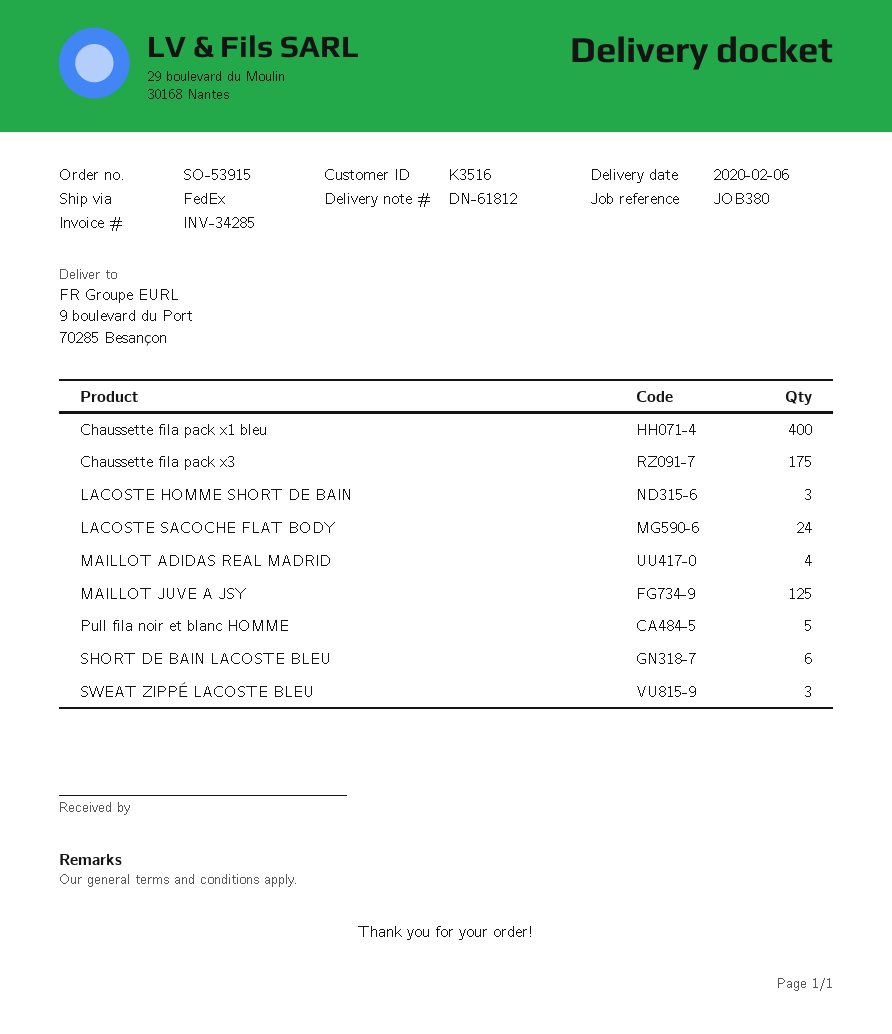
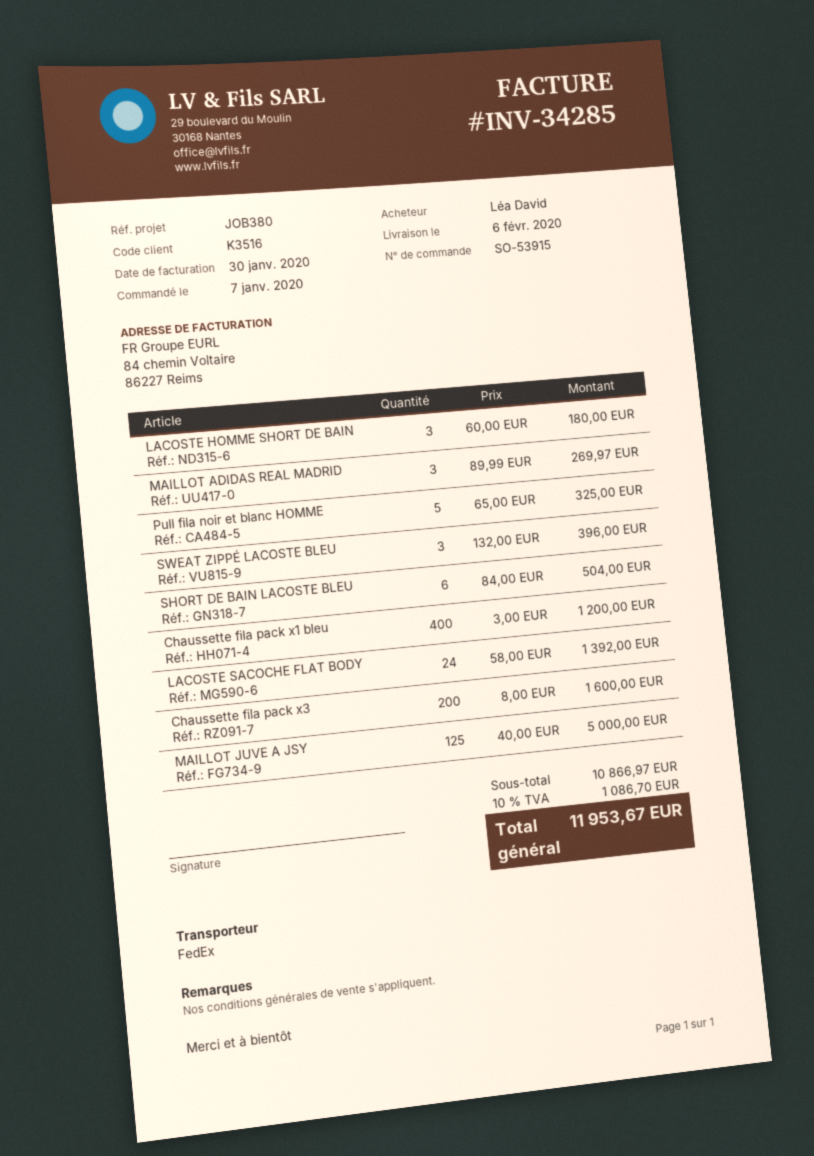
Chaussette fila pack x3: 175 -> 200
MAILLOT ADIDAS REAL MADRID: 4 -> 3

